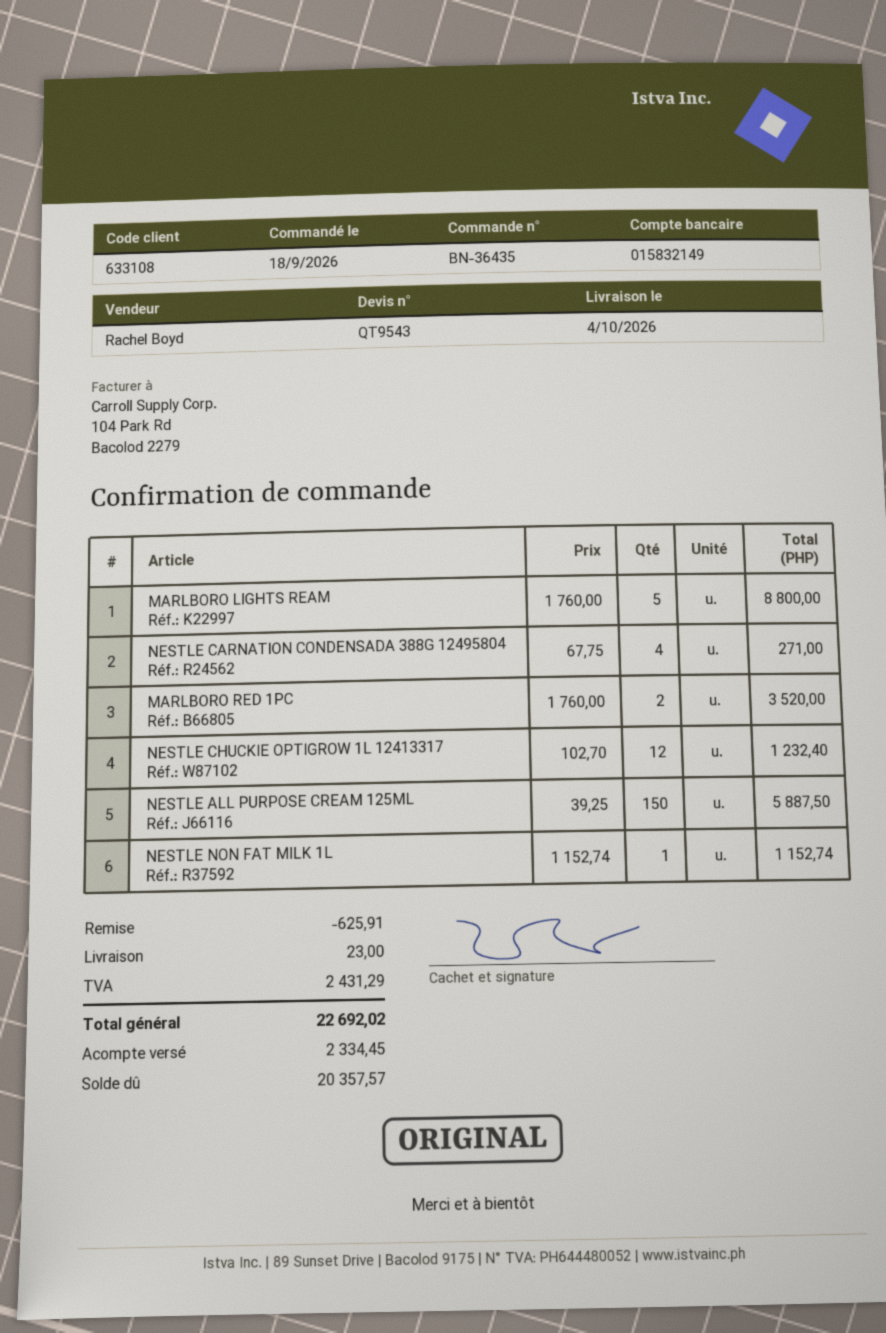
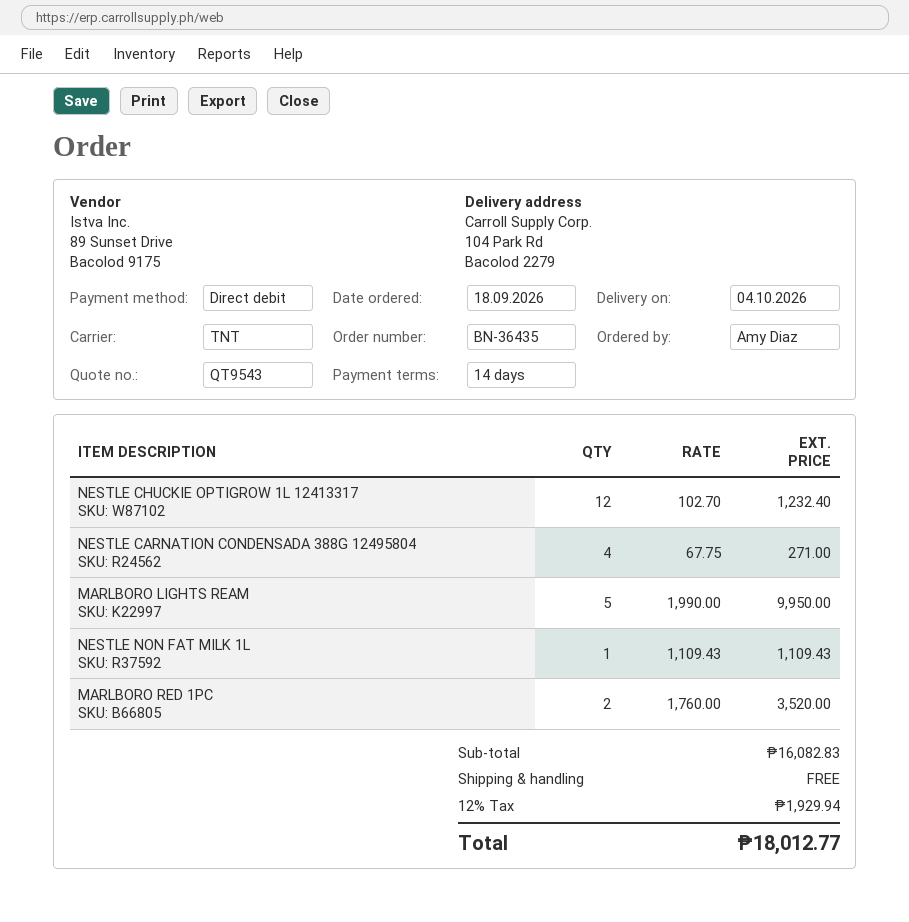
MARLBORO LIGHTS REAM: 5 x 1760.00 = 8800.00 -> 5 x 1990.00 = 9950.00
NESTLE ALL PURPOSE CREAM 125ML: 150 x 39.25 = 5887.50 -> none
NESTLE NON FAT MILK 1L: 1 x 1152.74 = 1152.74 -> 1 x 1109.43 = 1109.43
discount: 625.91 -> none
shipping: 23.00 -> 0.00
tax: 2431.29 -> 1929.94
total: 22692.02 -> 18012.77

